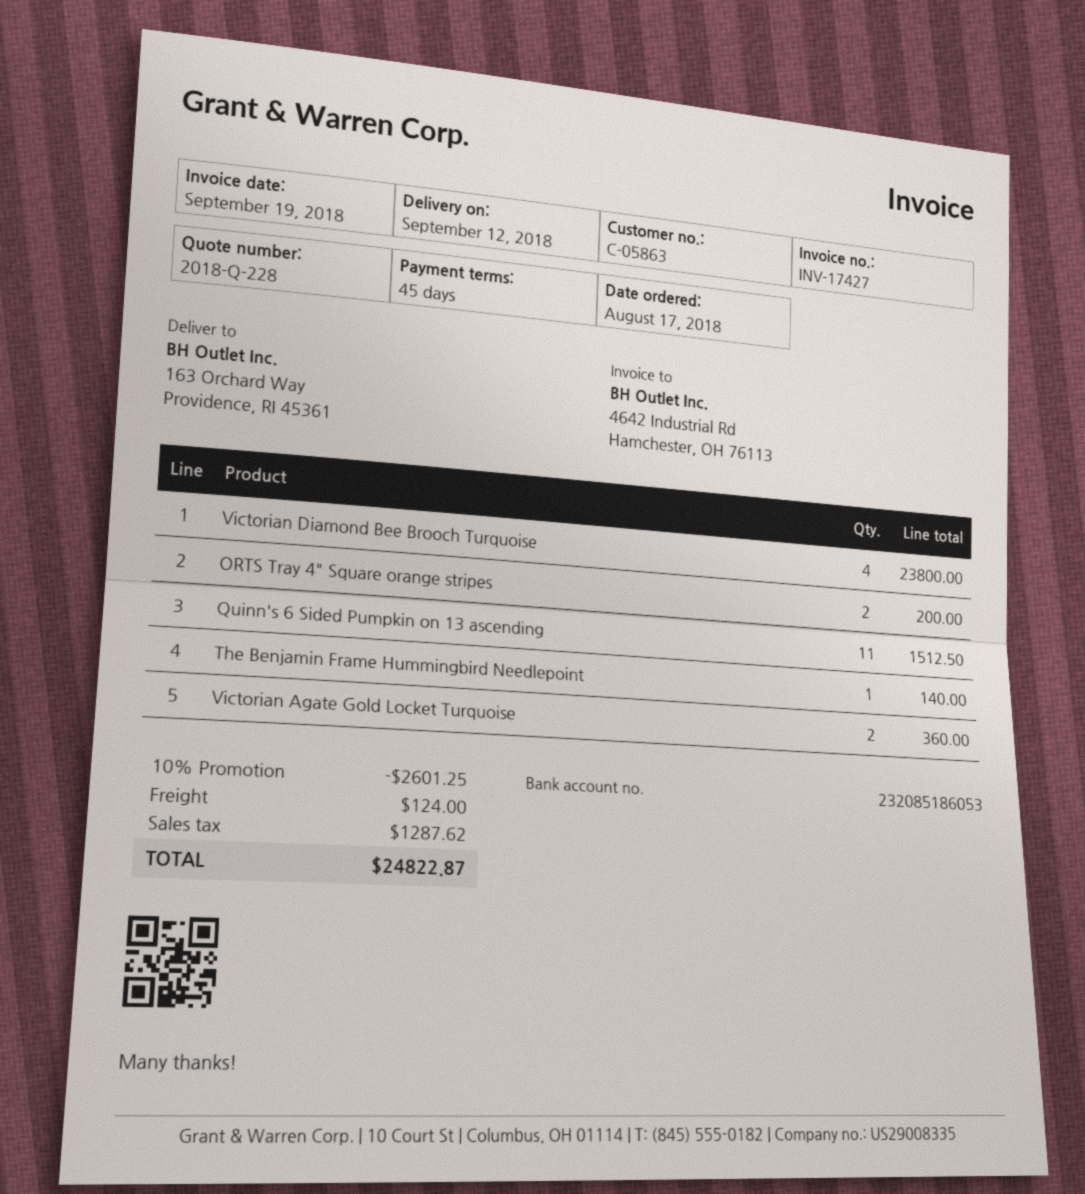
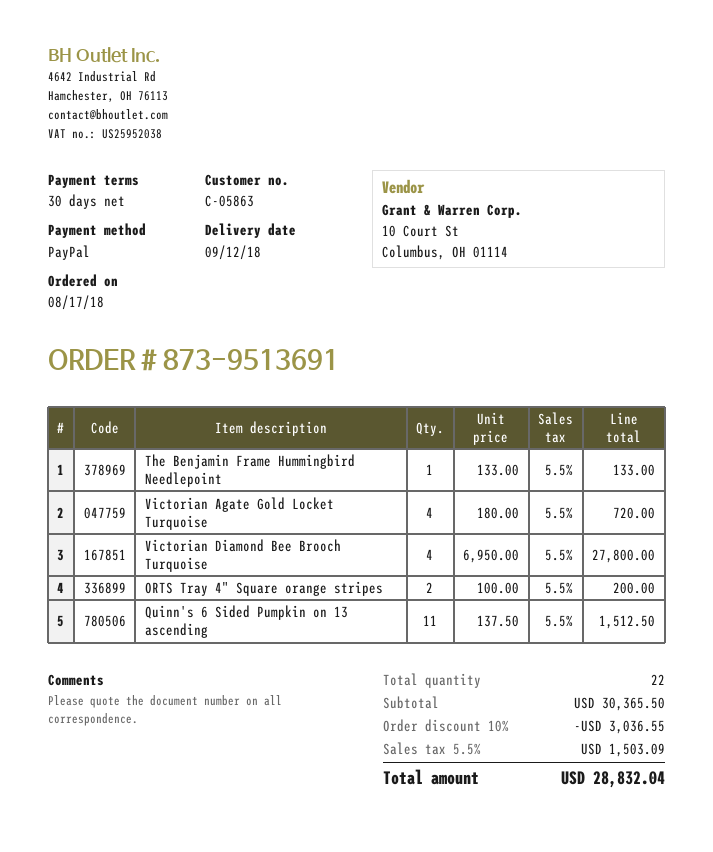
payment terms: 45 days -> 30 days
Victorian Diamond Bee Brooch Turquoise: 4 for 23800.00 -> 4 for 27800.00
The Benjamin Frame Hummingbird Needlepoint: 1 for 140.00 -> 1 for 133.00
Victorian Agate Gold Locket Turquoise: 2 for 360.00 -> 4 for 720.00
discount: 10% = 2601.25 -> 10% = 3036.55
shipping: 124.00 -> none
tax: 1287.62 -> 1503.09
total: 24822.87 -> 28832.04

